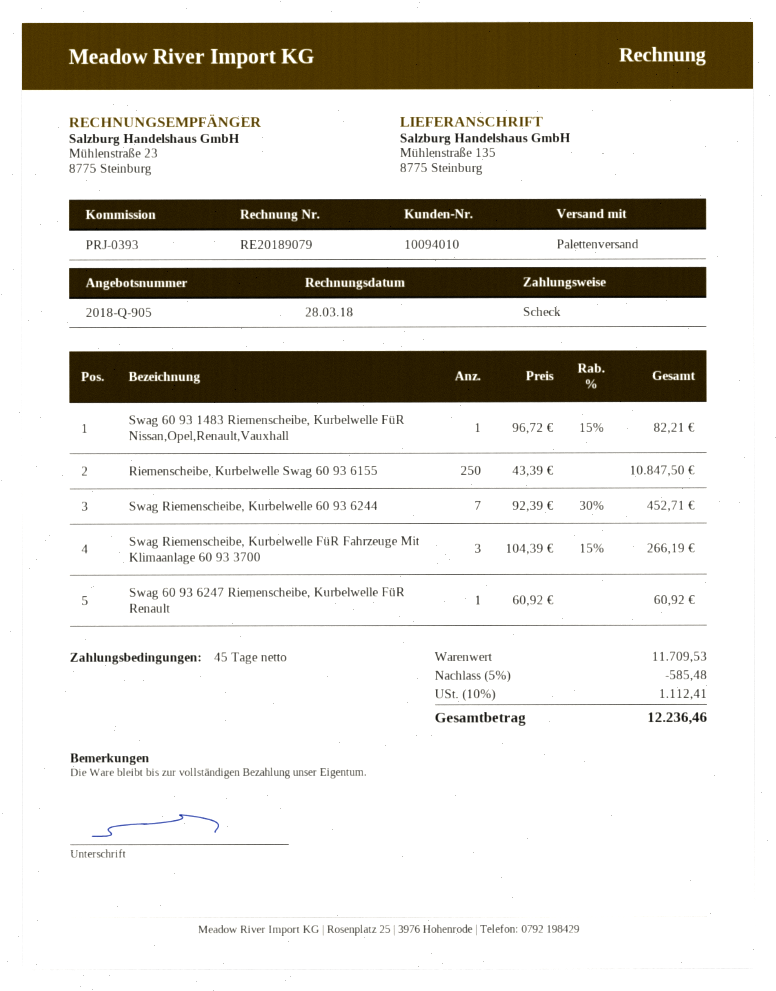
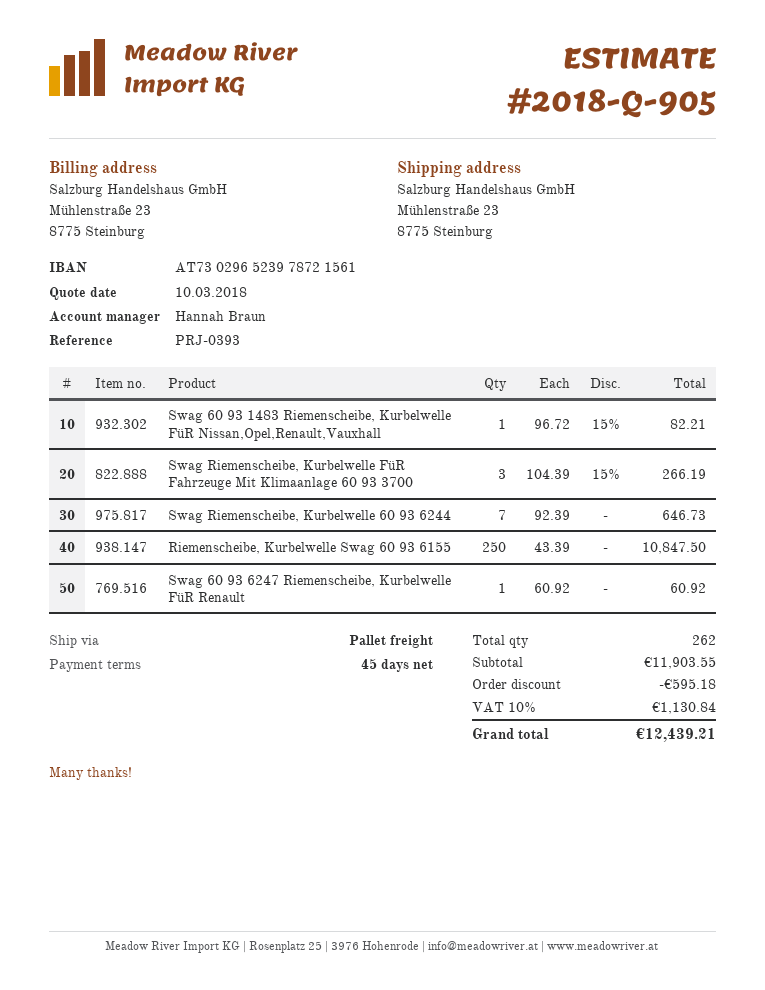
ship to: Mühlenstraße 135, 8775 Steinburg -> Mühlenstraße 23, 8775 Steinburg
Swag Riemenscheibe, Kurbelwelle 60 93 6244: 7 x 92.39 - 30% = 452.71 -> 7 x 92.39 = 646.73
subtotal: 11709.53 -> 11903.55
discount: 585.48 -> 595.18
tax: 10% = 1112.41 -> 10% = 1130.84
total: 12236.46 -> 12439.21

